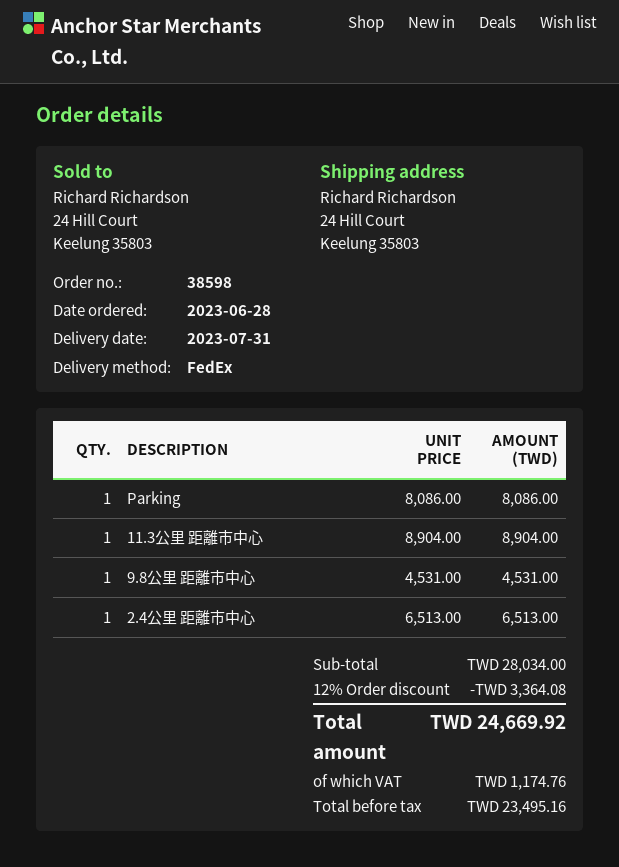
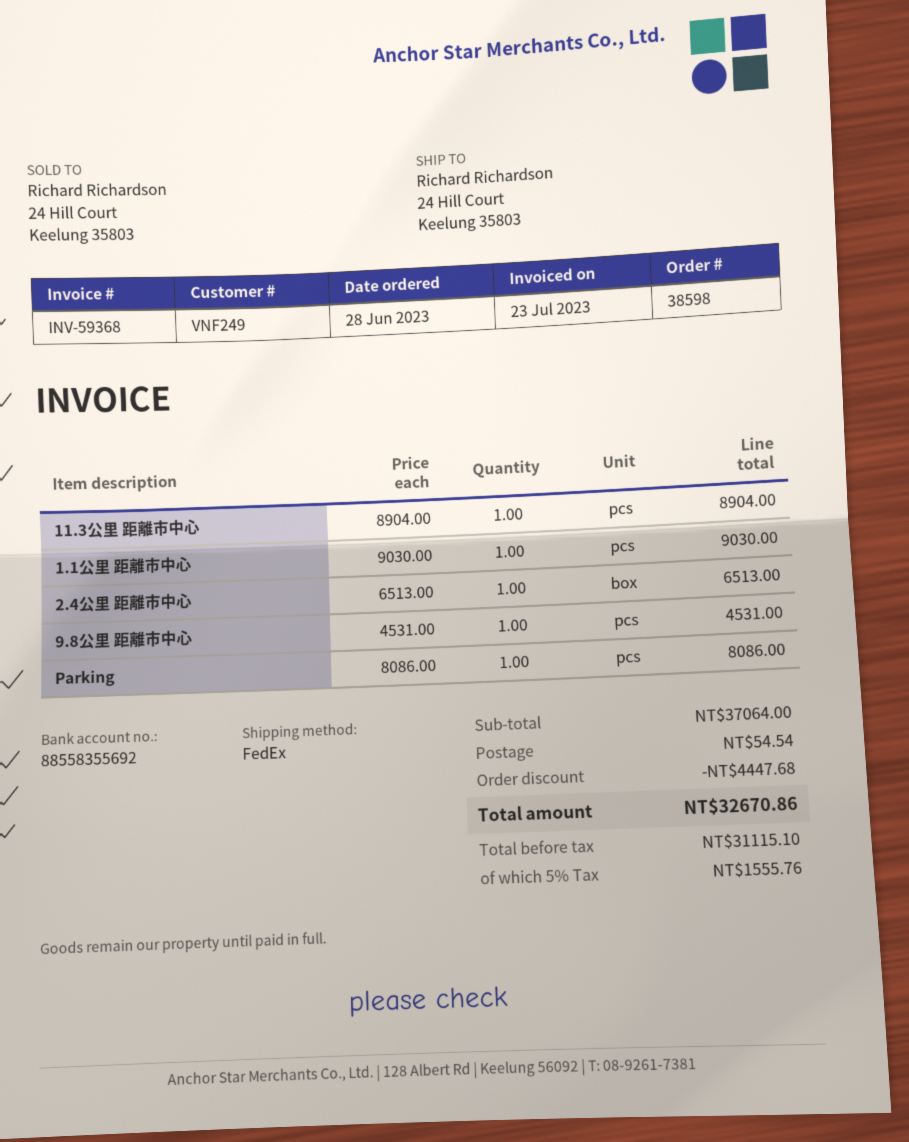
1.1公里 距離市中心: none -> 1 x 9030.00 = 9030.00
subtotal: 28034.00 -> 37064.00
discount: 3364.08 -> 4447.68
shipping: none -> 54.54
net: 23495.16 -> 31115.10
tax: 1174.76 -> 1555.76
total: 24669.92 -> 32670.86

